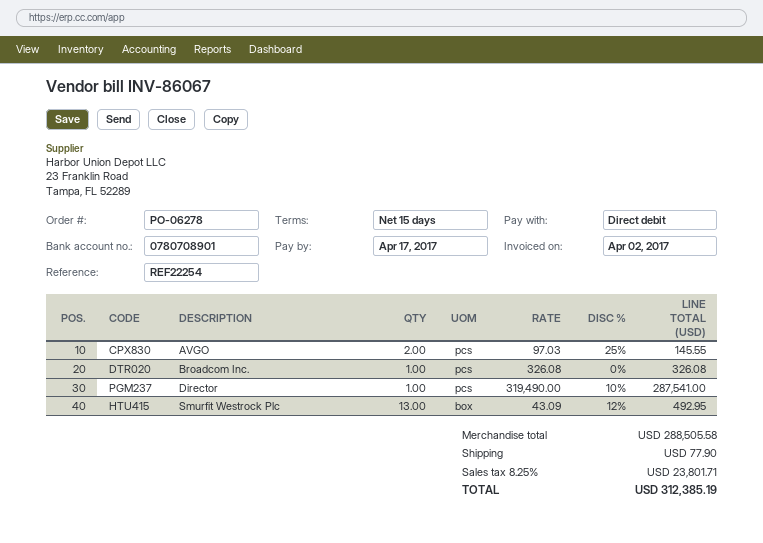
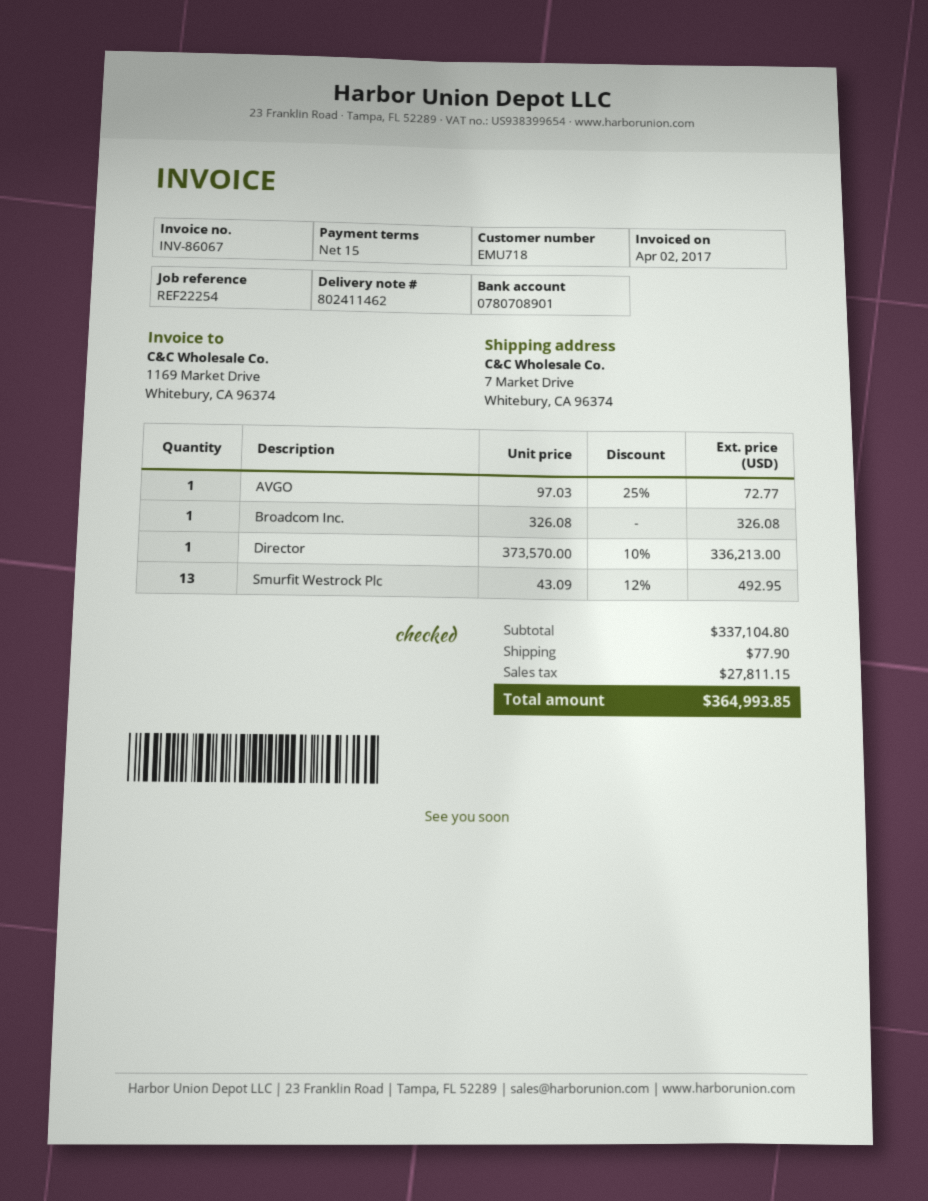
AVGO: 2 x 97.03 - 25% = 145.55 -> 1 x 97.03 - 25% = 72.77
Director: 1 x 319490.00 - 10% = 287541.00 -> 1 x 373570.00 - 10% = 336213.00
subtotal: 288505.58 -> 337104.80
tax: 23801.71 -> 27811.15
total: 312385.19 -> 364993.85

